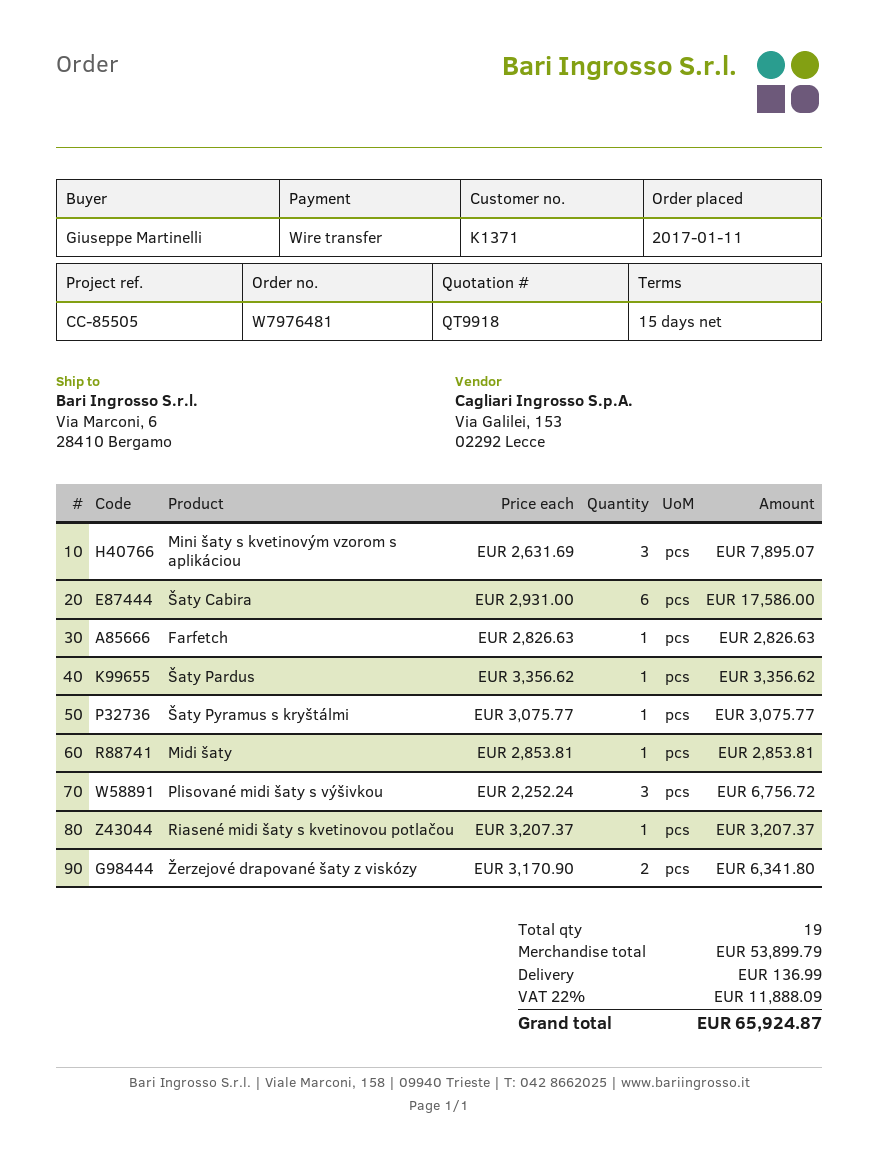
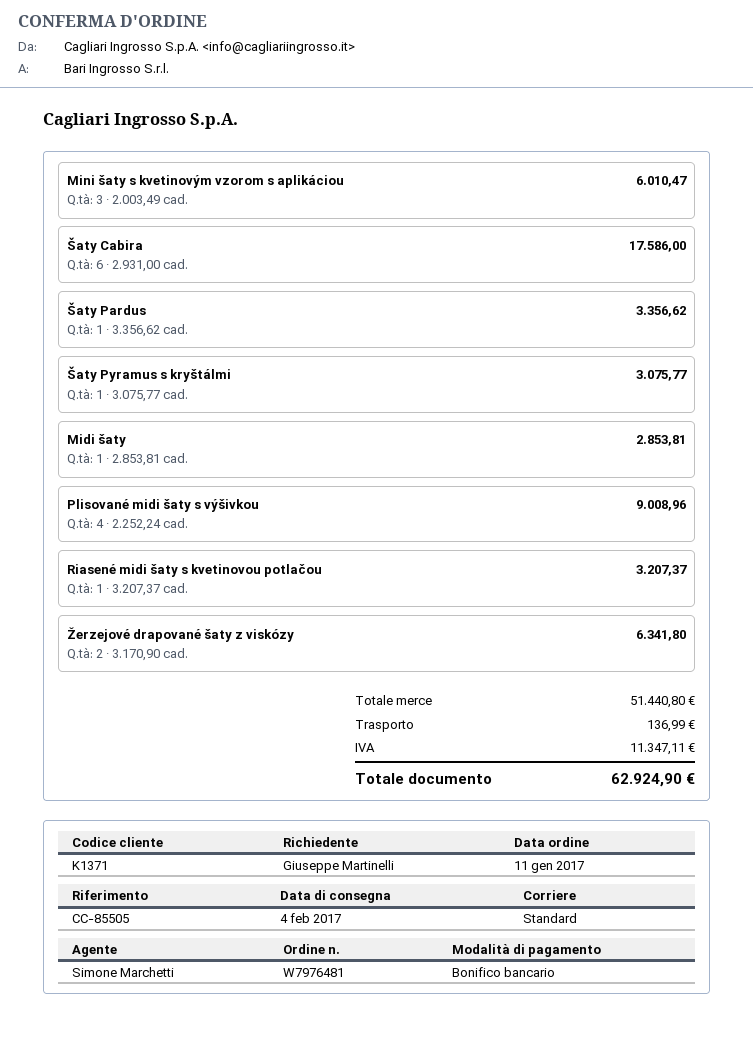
Mini šaty s kvetinovým vzorom s aplikáciou: 3 x 2631.69 = 7895.07 -> 3 x 2003.49 = 6010.47
Farfetch: 1 x 2826.63 = 2826.63 -> none
Plisované midi šaty s výšivkou: 3 x 2252.24 = 6756.72 -> 4 x 2252.24 = 9008.96
subtotal: 53899.79 -> 51440.80
tax: 11888.09 -> 11347.11
total: 65924.87 -> 62924.90

